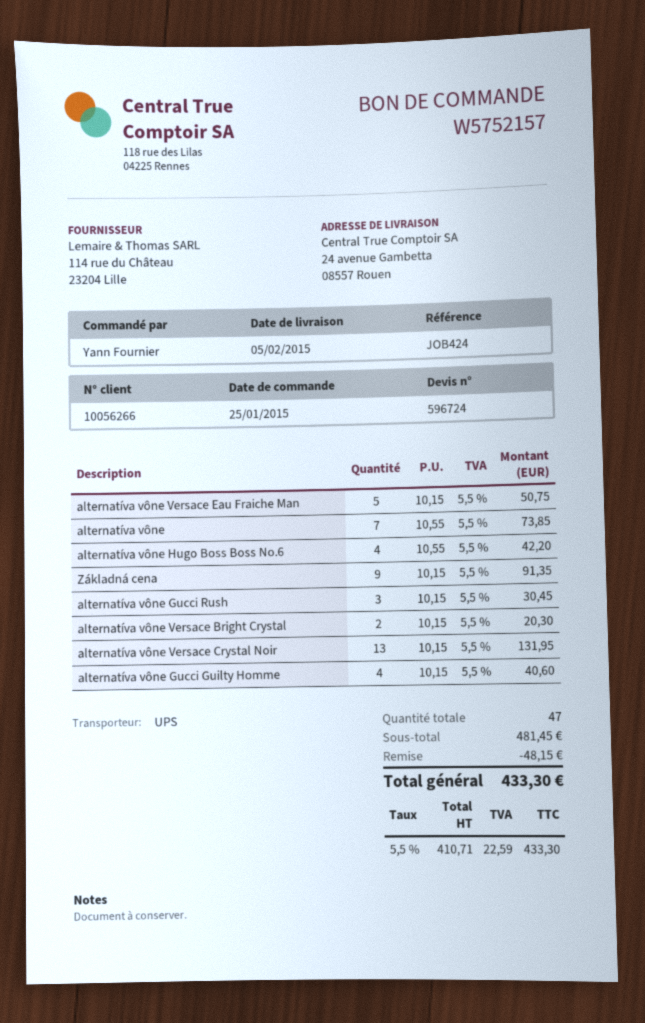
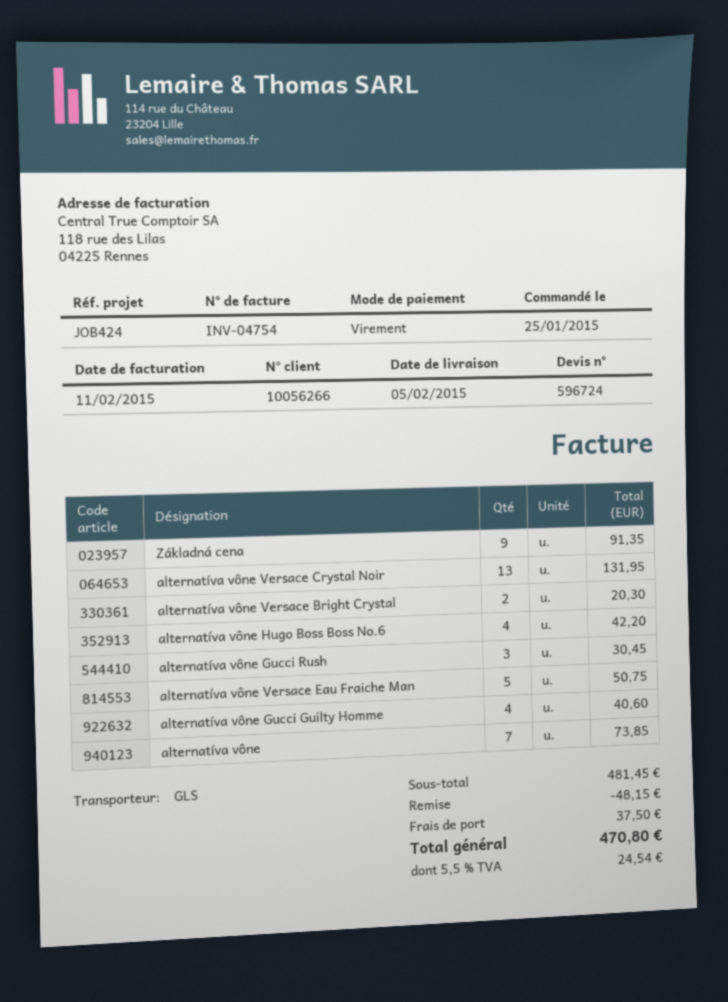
shipping method: UPS -> GLS
shipping: none -> 37.50
tax: 5.5% = 22.59 -> 5.5% = 24.54
total: 433.30 -> 470.80

